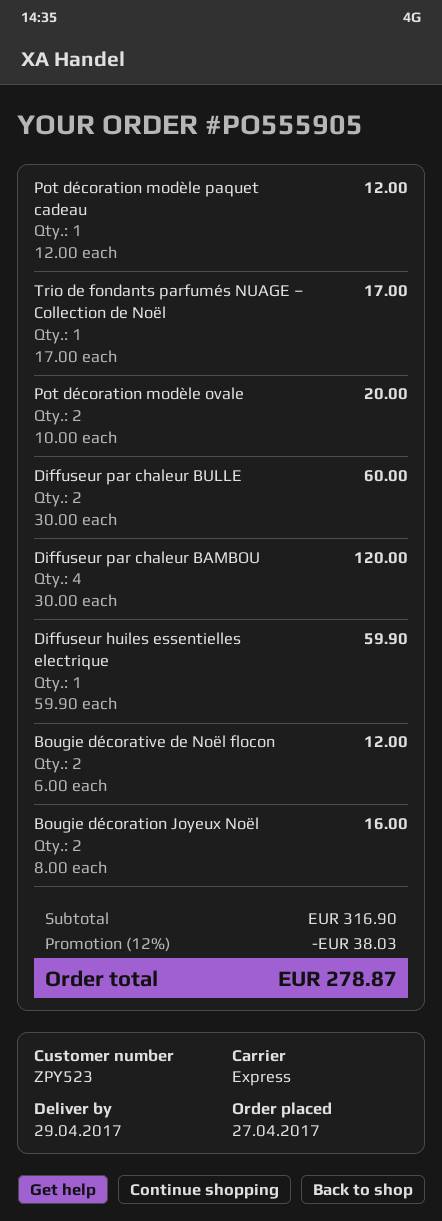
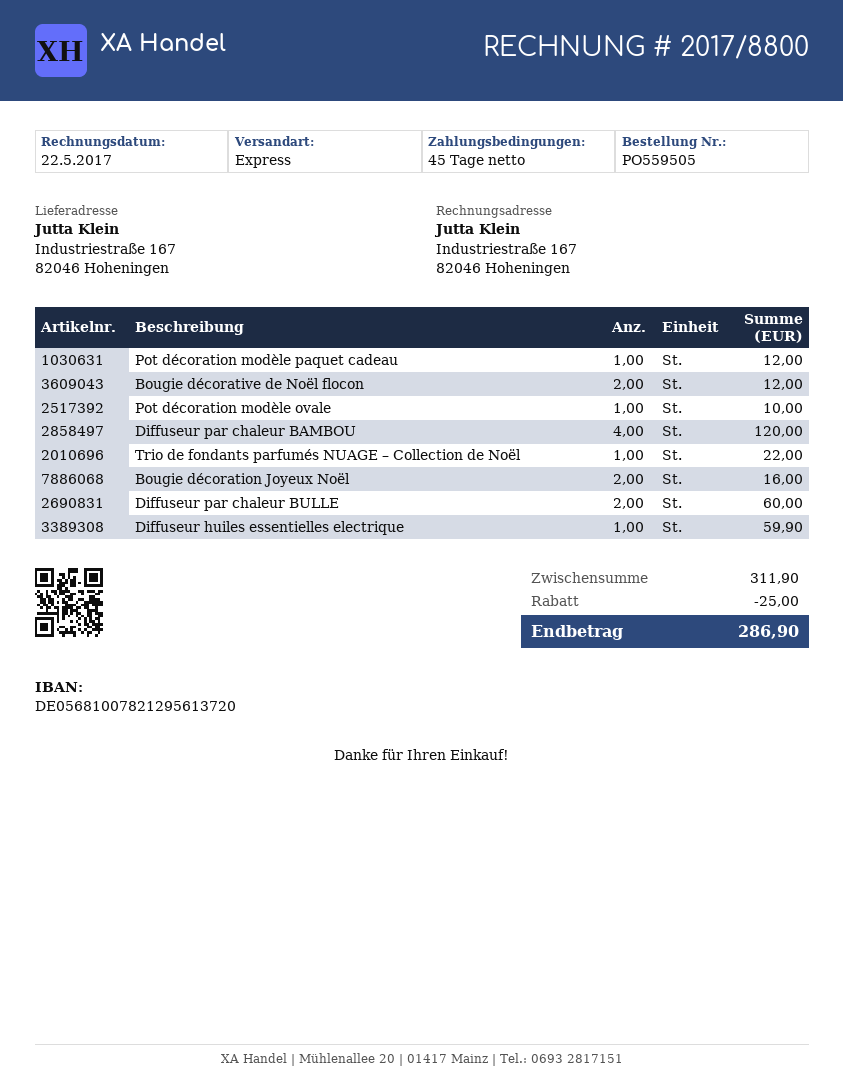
order number: PO555905 -> PO559505
Trio de fondants parfumés NUAGE – Collection de Noël: 1 for 17.00 -> 1 for 22.00
Pot décoration modèle ovale: 2 for 20.00 -> 1 for 10.00
subtotal: 316.90 -> 311.90
discount: 38.03 -> 25.00
total: 278.87 -> 286.90

